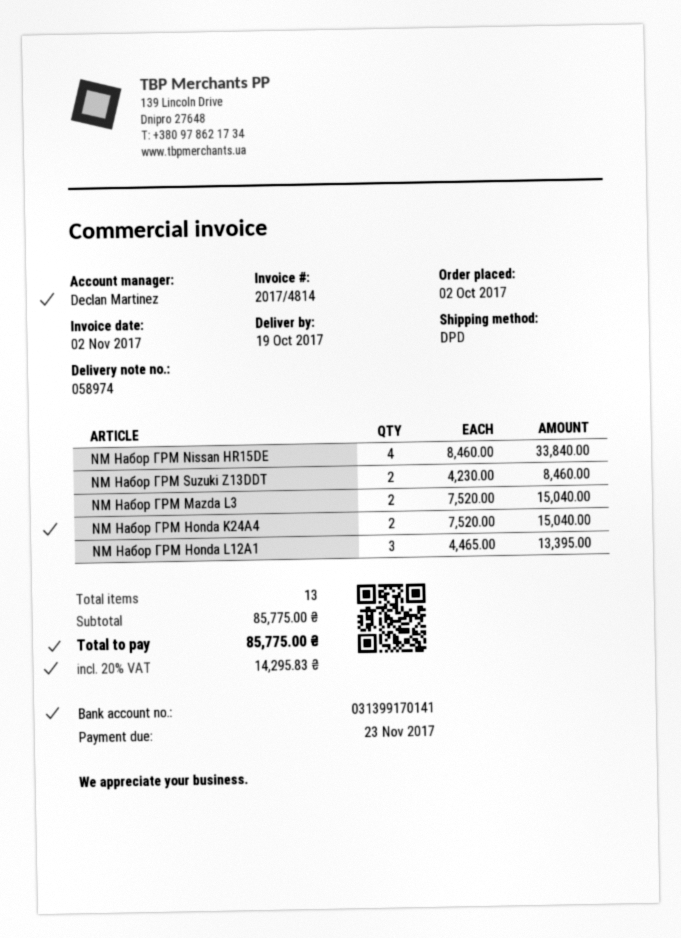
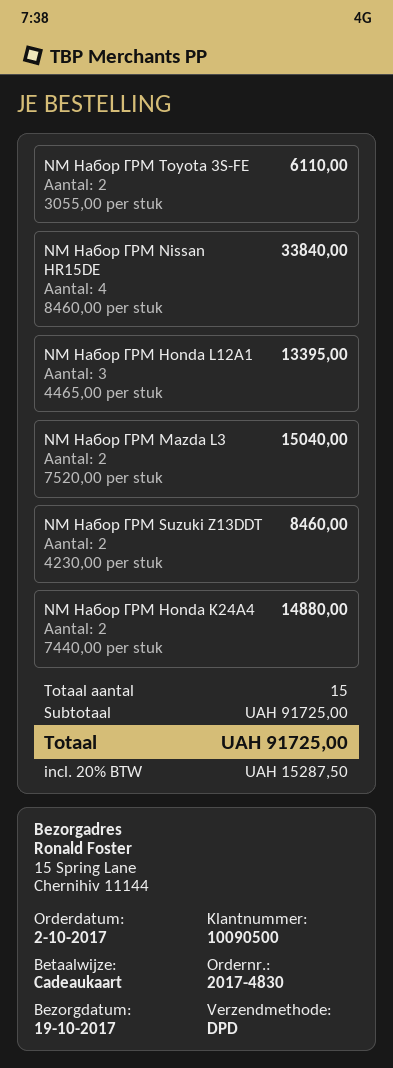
NM Набор ГРМ Honda K24A4: 2 x 7520.00 = 15040.00 -> 2 x 7440.00 = 14880.00
NM Набор ГРМ Toyota 3S-FE: none -> 2 x 3055.00 = 6110.00
total quantity: 13 -> 15
subtotal: 85775.00 -> 91725.00
tax: 20% = 14295.83 -> 20% = 15287.50
total: 85775.00 -> 91725.00

